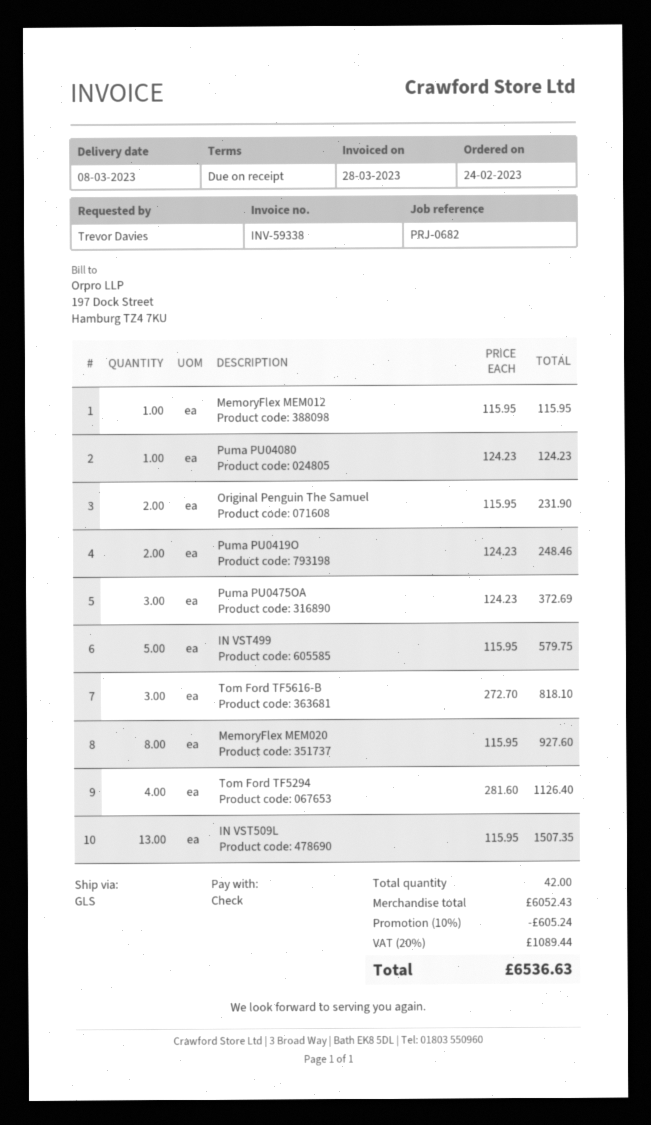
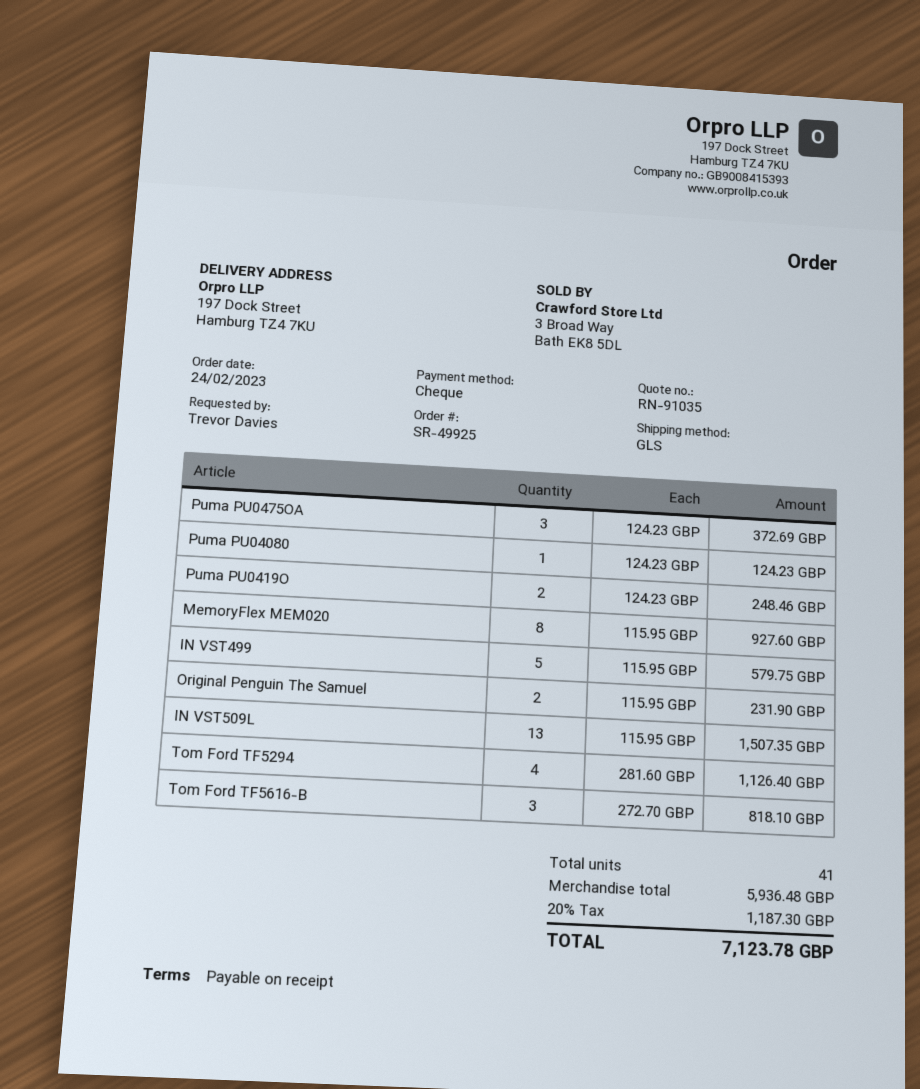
MemoryFlex MEM012: 1 x 115.95 = 115.95 -> none
total quantity: 42 -> 41
subtotal: 6052.43 -> 5936.48
discount: 10% = 605.24 -> none
tax: 20% = 1089.44 -> 20% = 1187.30
total: 6536.63 -> 7123.78

